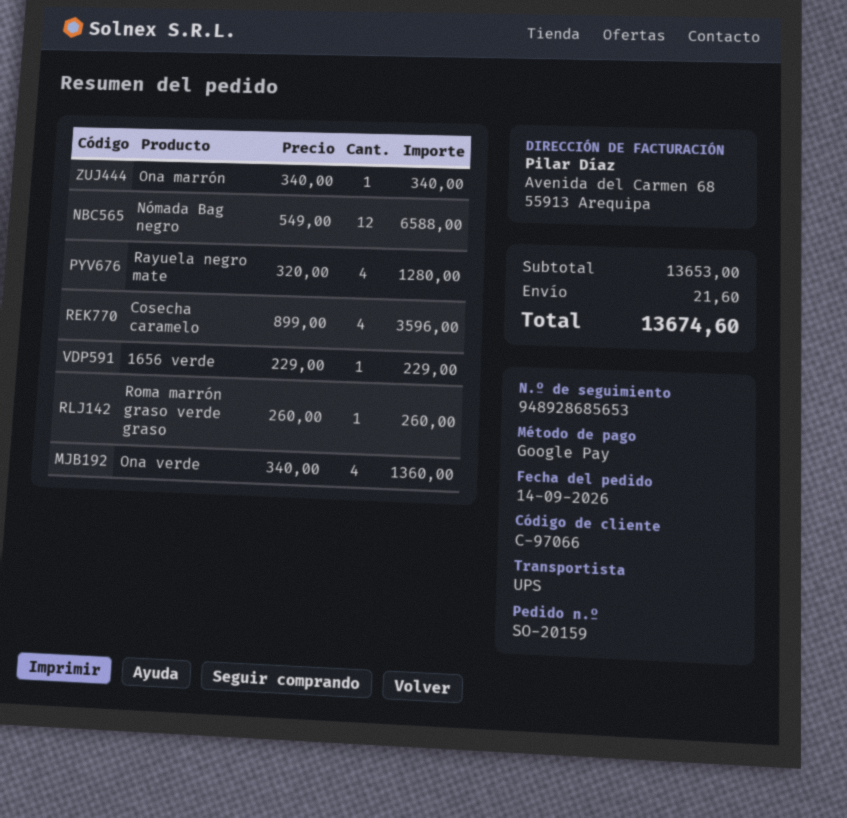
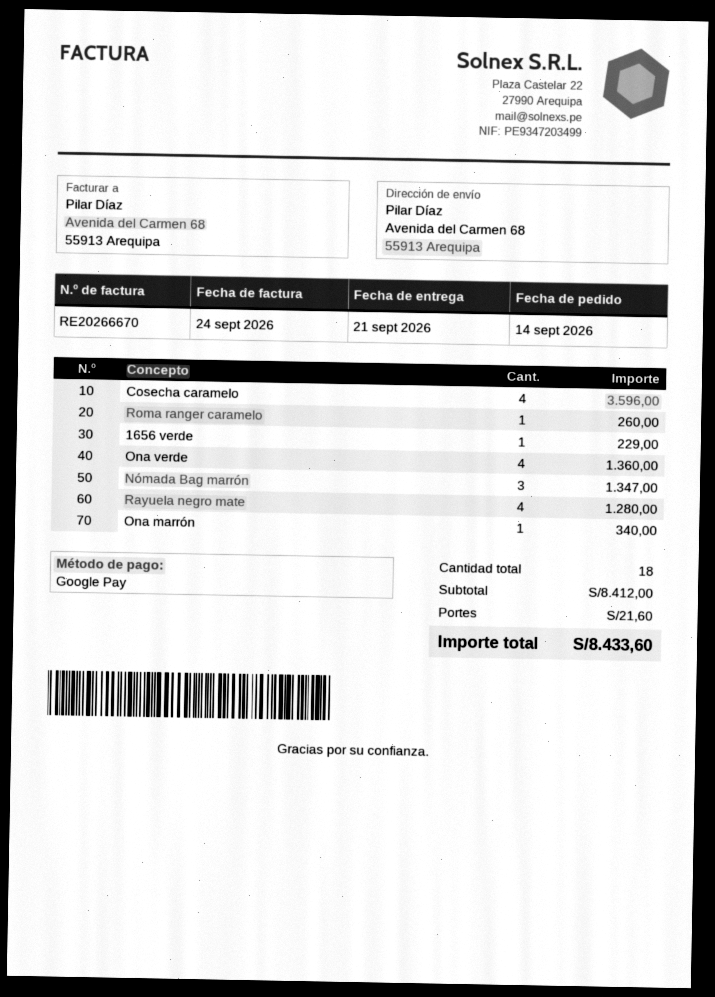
Nómada Bag negro: 12 for 6588.00 -> none
Roma marrón graso verde graso: 1 for 260.00 -> none
Roma ranger caramelo: none -> 1 for 260.00
Nómada Bag marrón: none -> 3 for 1347.00
subtotal: 13653.00 -> 8412.00
total: 13674.60 -> 8433.60

